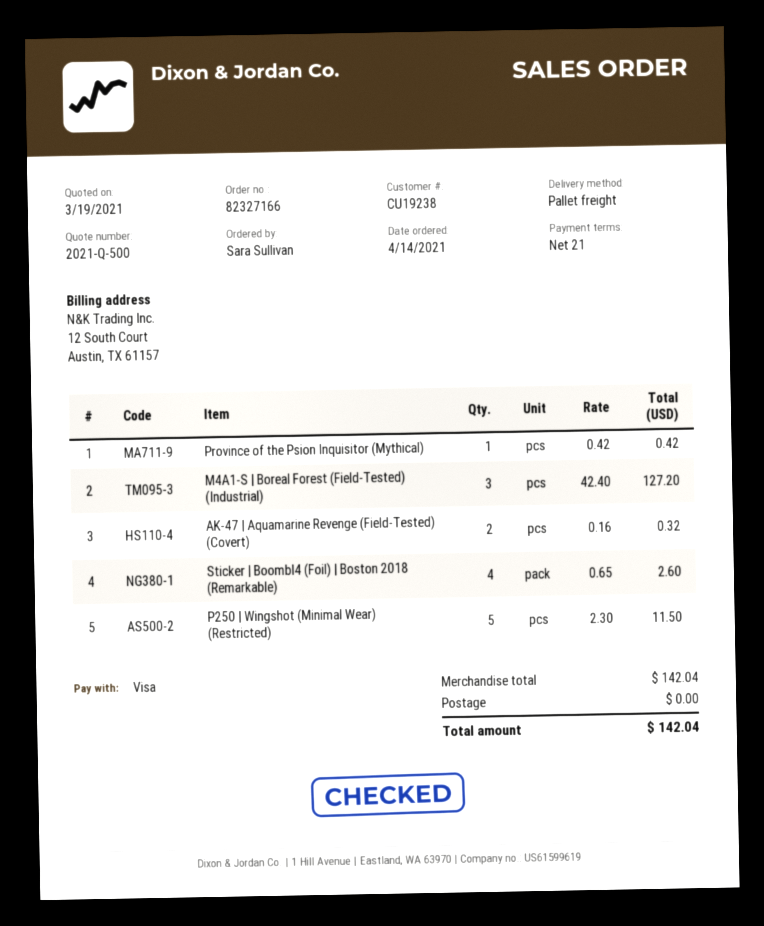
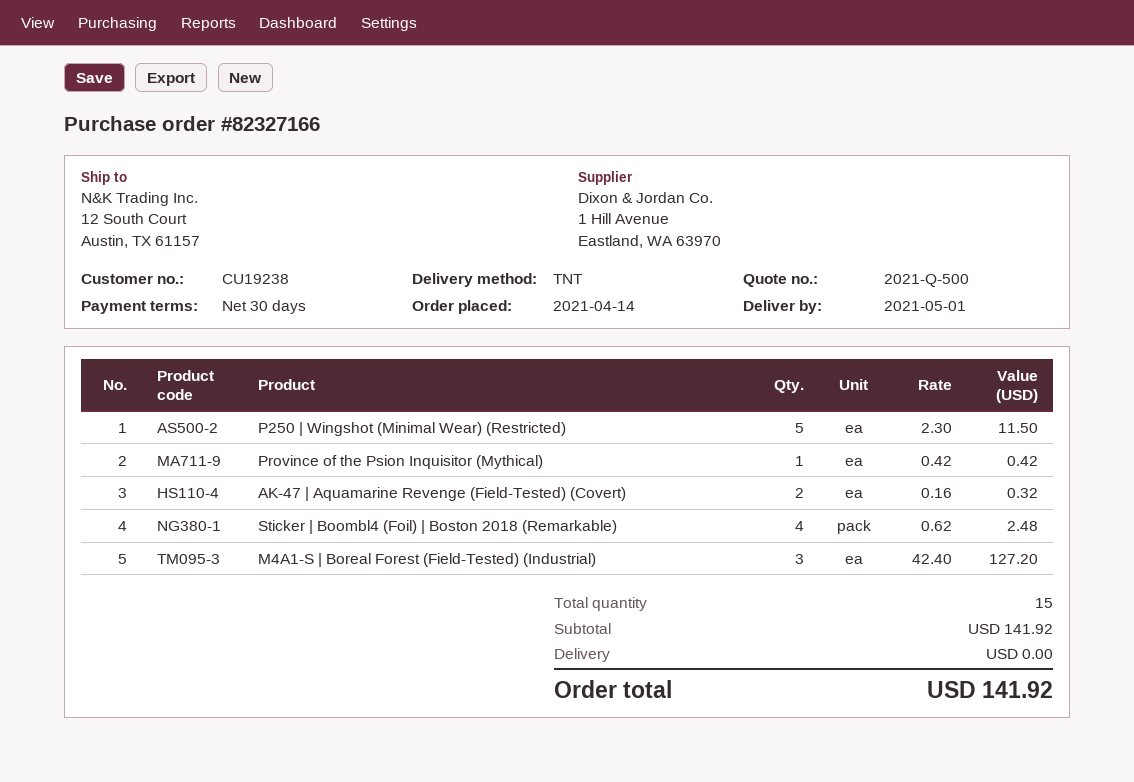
payment terms: 21 days -> 30 days
shipping method: pallet freight -> TNT
Sticker | Boombl4 (Foil) | Boston 2018 (Remarkable): 4 x 0.65 = 2.60 -> 4 x 0.62 = 2.48
subtotal: 142.04 -> 141.92
total: 142.04 -> 141.92

